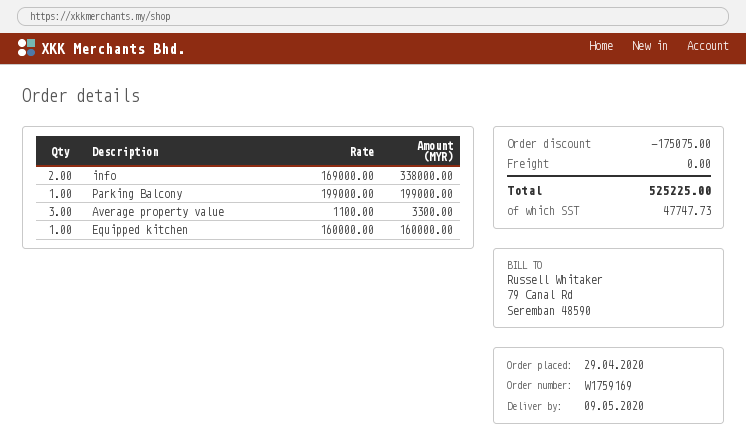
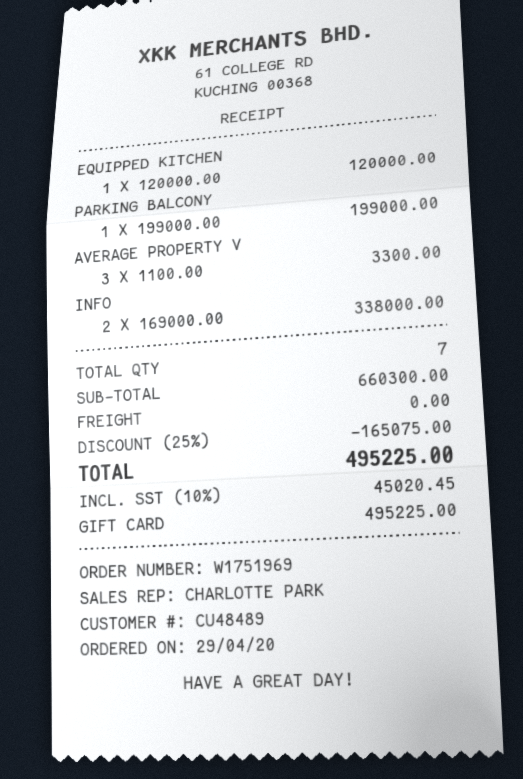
order number: W1759169 -> W1751969
Equipped kitchen: 1 x 160000.00 = 160000.00 -> 1 x 120000.00 = 120000.00
discount: 175075.00 -> 165075.00
tax: 47747.73 -> 45020.45
total: 525225.00 -> 495225.00

